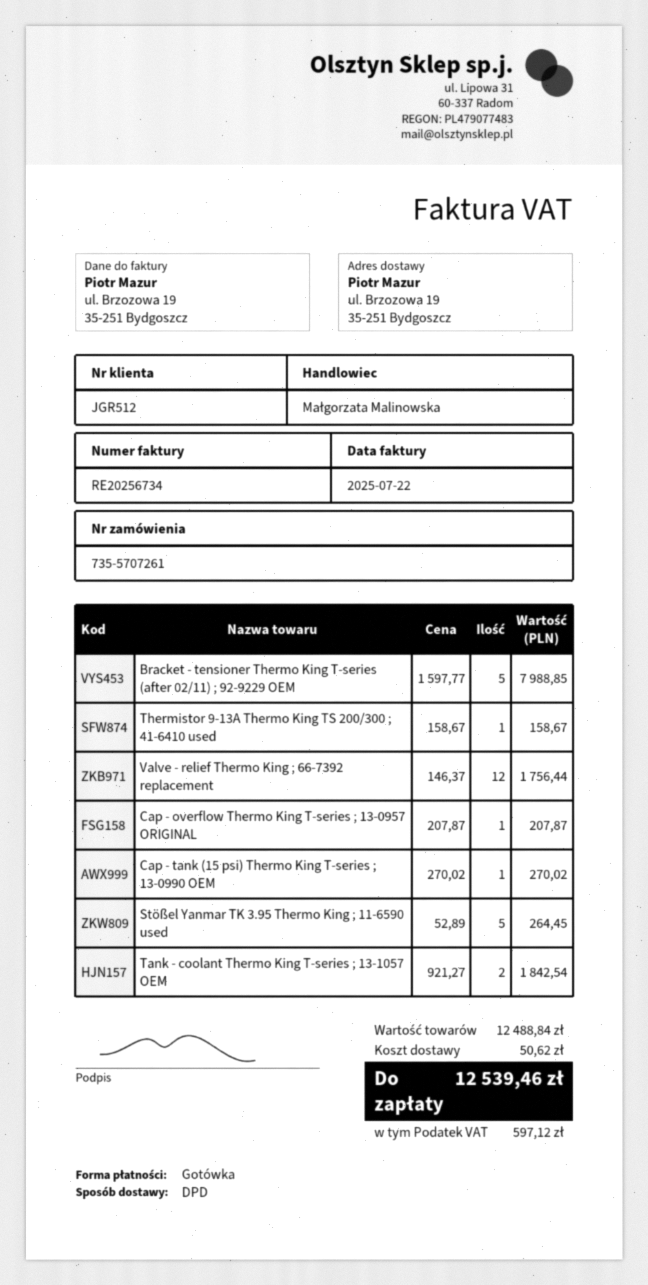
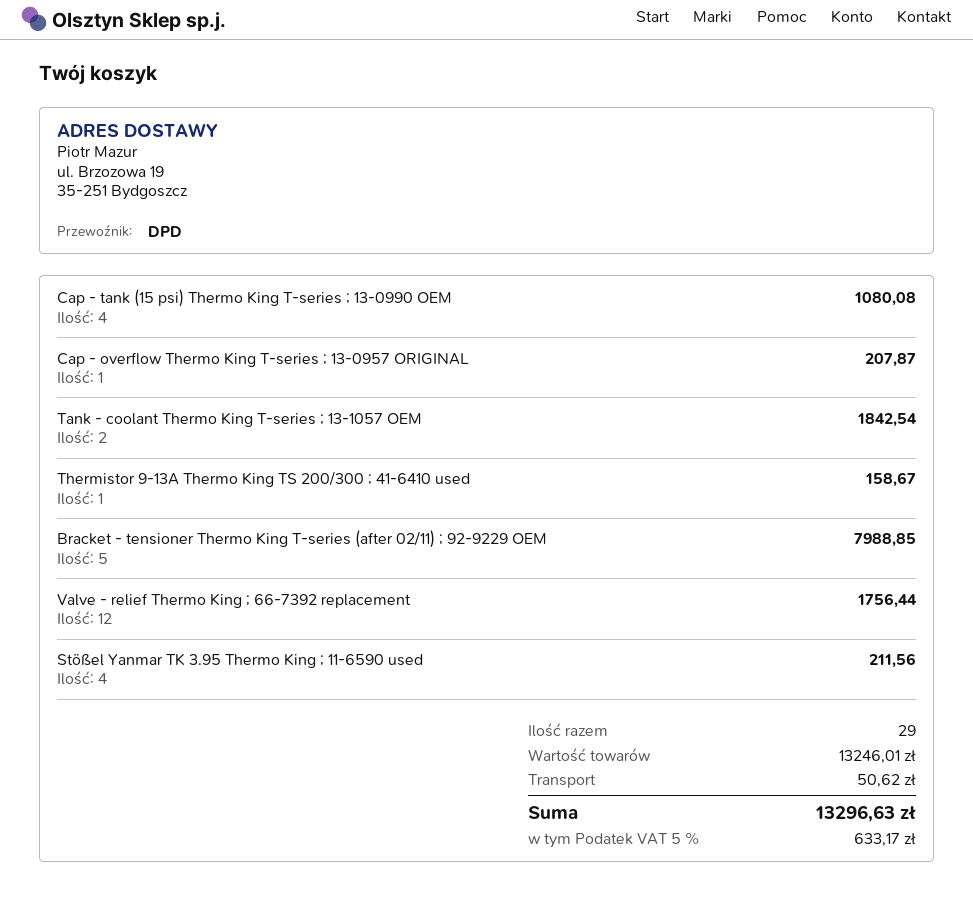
Cap - tank (15 psi) Thermo King T-series ; 13-0990 OEM: 1 for 270.02 -> 4 for 1080.08
Stößel Yanmar TK 3.95 Thermo King ; 11-6590 used: 5 for 264.45 -> 4 for 211.56
subtotal: 12488.84 -> 13246.01
tax: 597.12 -> 633.17
total: 12539.46 -> 13296.63

